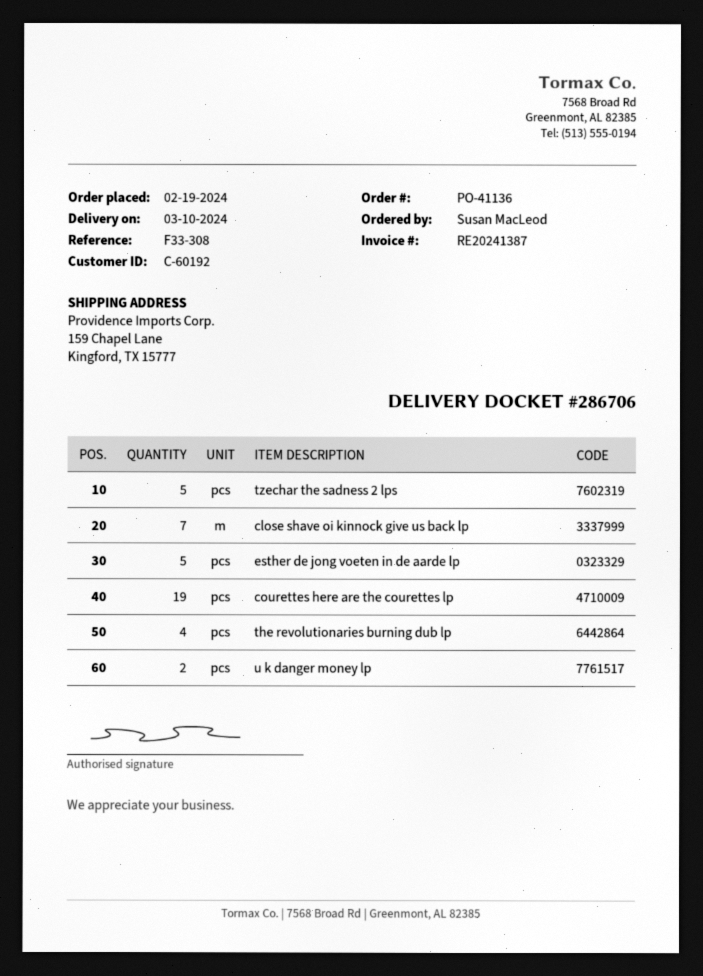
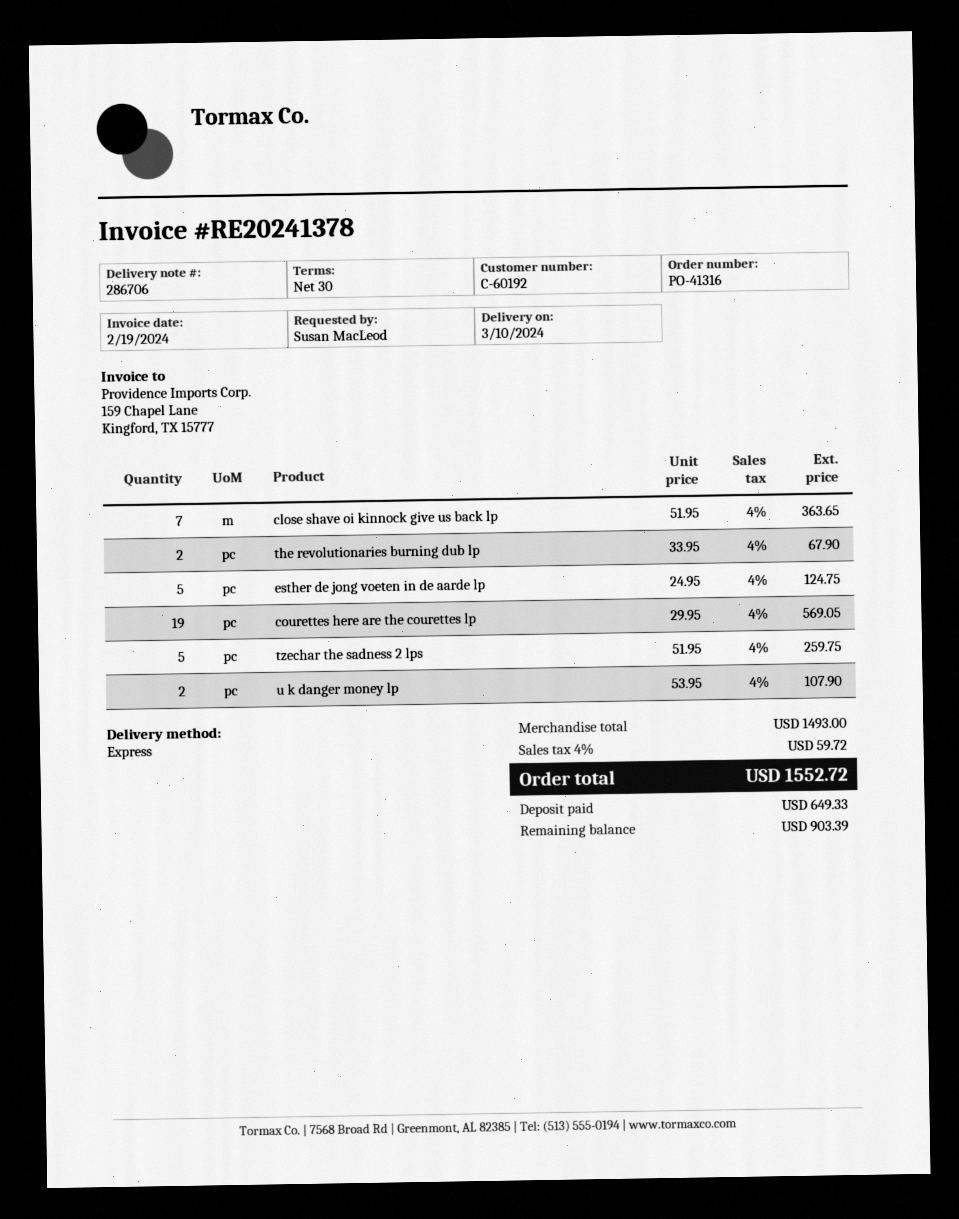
order number: PO-41136 -> PO-41316
invoice number: RE20241387 -> RE20241378
the revolutionaries burning dub lp: 4 -> 2

